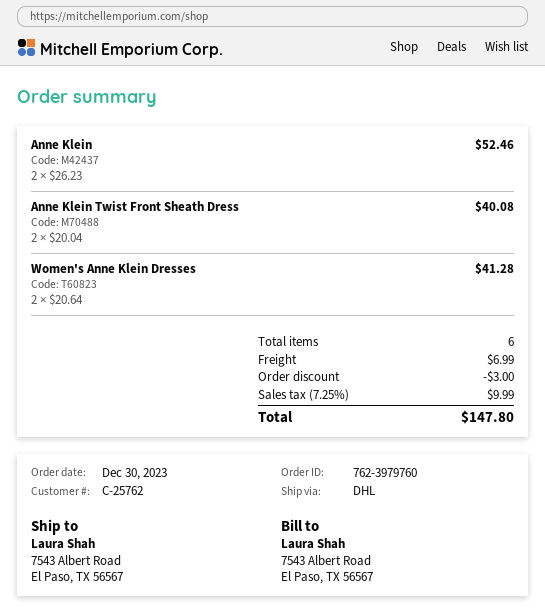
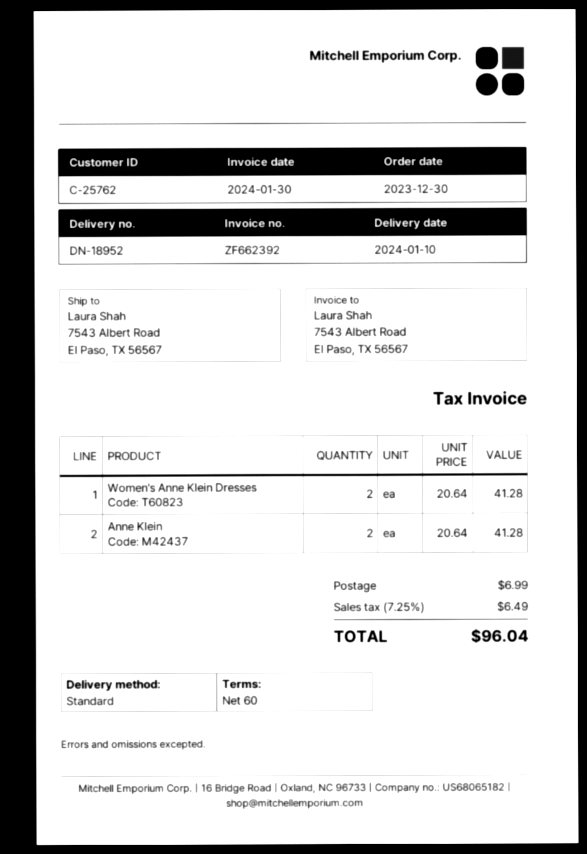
shipping method: DHL -> standard
Anne Klein: 2 x 26.23 = 52.46 -> 2 x 20.64 = 41.28
Anne Klein Twist Front Sheath Dress: 2 x 20.04 = 40.08 -> none
discount: 3.00 -> none
tax: 7.25% = 9.99 -> 7.25% = 6.49
total: 147.80 -> 96.04

